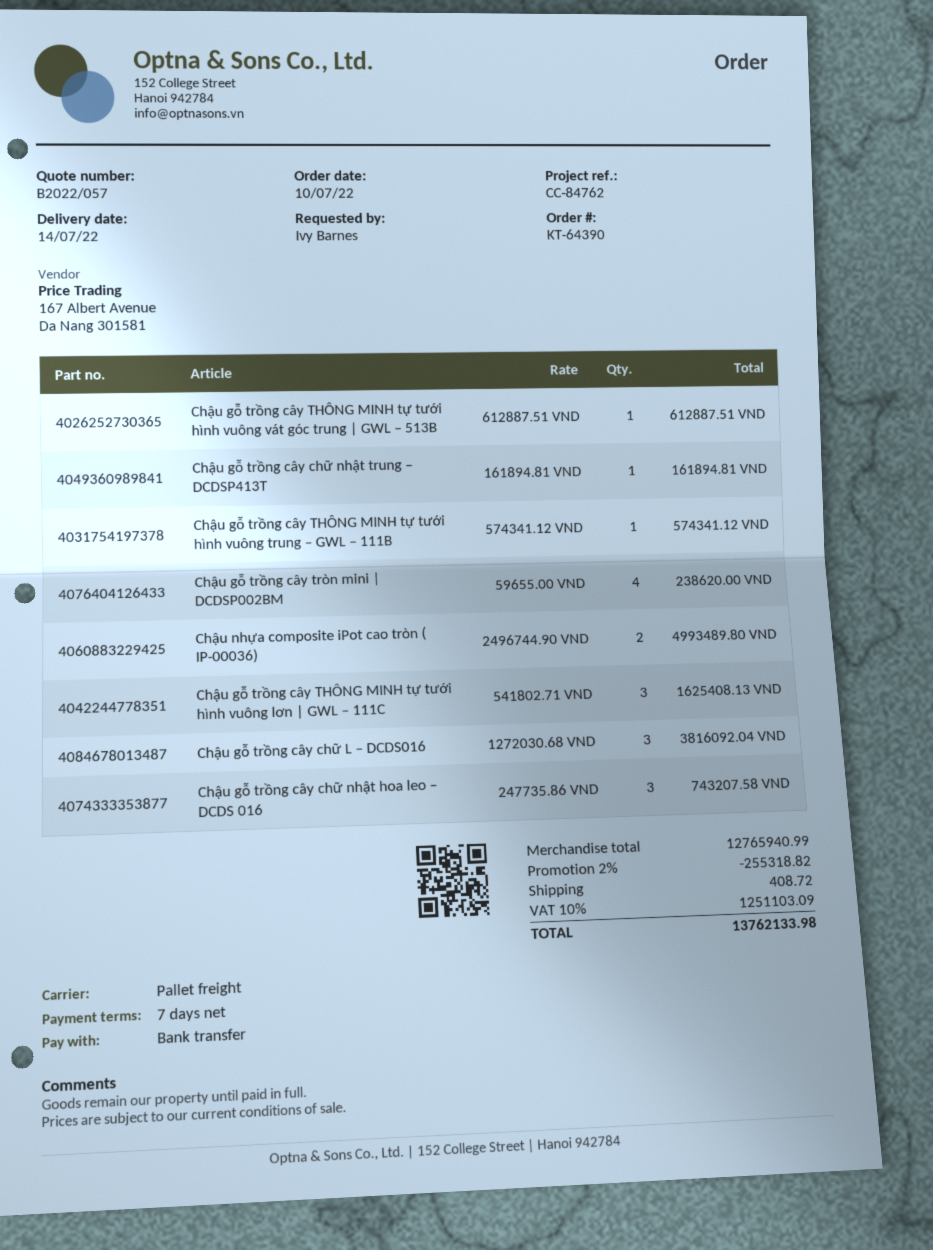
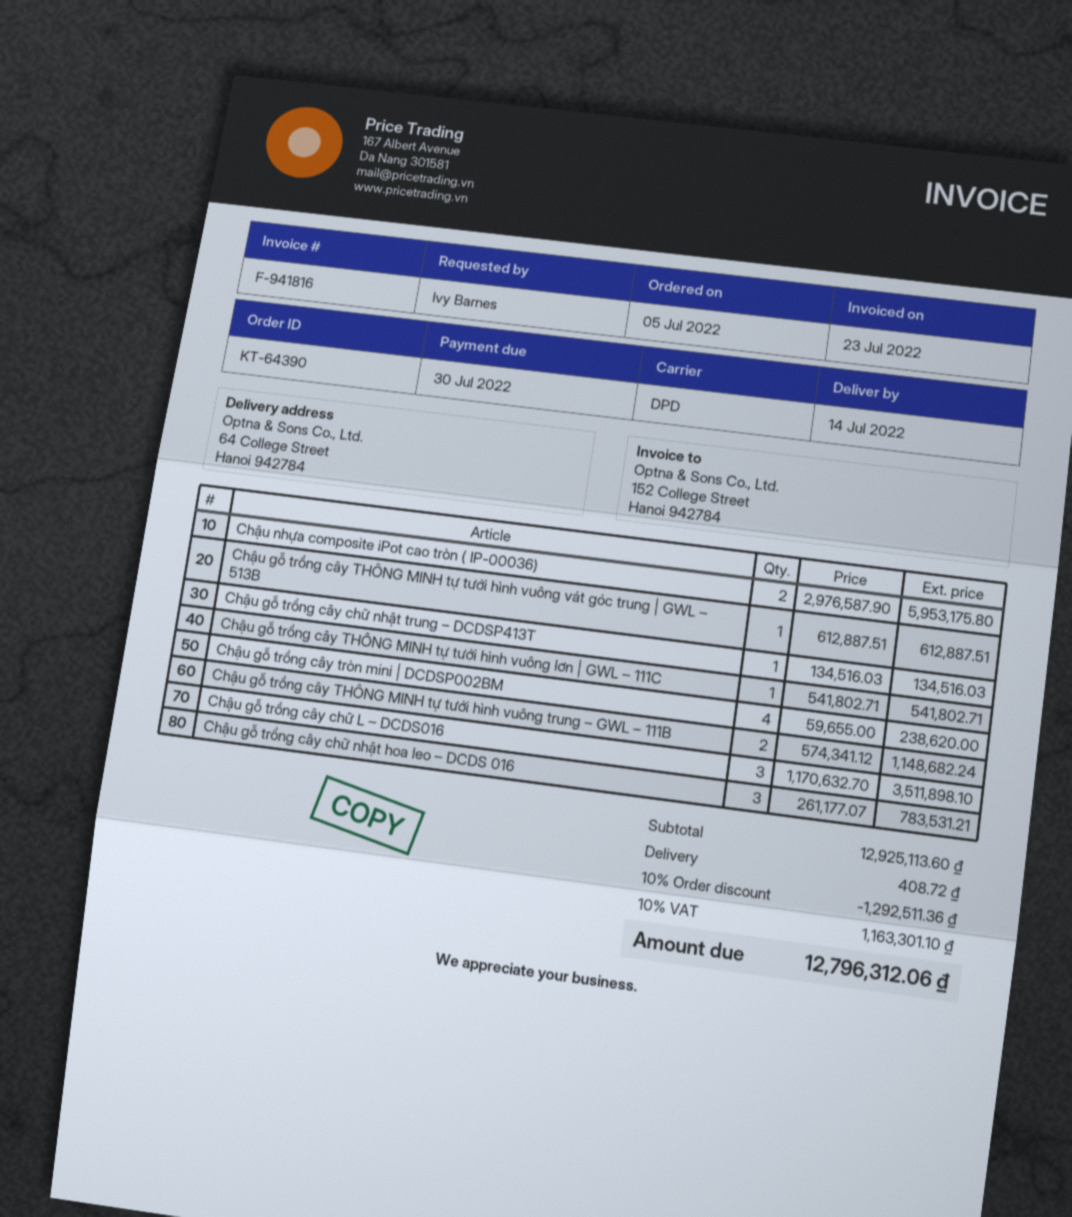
order date: 2022-07-10 -> 2022-07-05
shipping method: pallet freight -> DPD
Chậu gỗ trồng cây chữ nhật trung – DCDSP413T: 1 x 161894.81 = 161894.81 -> 1 x 134516.03 = 134516.03
Chậu gỗ trồng cây THÔNG MINH tự tưới hình vuông trung – GWL – 111B: 1 x 574341.12 = 574341.12 -> 2 x 574341.12 = 1148682.24
Chậu nhựa composite iPot cao tròn ( IP-00036): 2 x 2496744.90 = 4993489.80 -> 2 x 2976587.90 = 5953175.80
Chậu gỗ trồng cây THÔNG MINH tự tưới hình vuông lơn | GWL – 111C: 3 x 541802.71 = 1625408.13 -> 1 x 541802.71 = 541802.71
Chậu gỗ trồng cây chữ L – DCDS016: 3 x 1272030.68 = 3816092.04 -> 3 x 1170632.70 = 3511898.10
Chậu gỗ trồng cây chữ nhật hoa leo – DCDS 016: 3 x 247735.86 = 743207.58 -> 3 x 261177.07 = 783531.21
subtotal: 12765940.99 -> 12925113.60
discount: 2% = 255318.82 -> 10% = 1292511.36
tax: 10% = 1251103.09 -> 10% = 1163301.10
total: 13762133.98 -> 12796312.06

